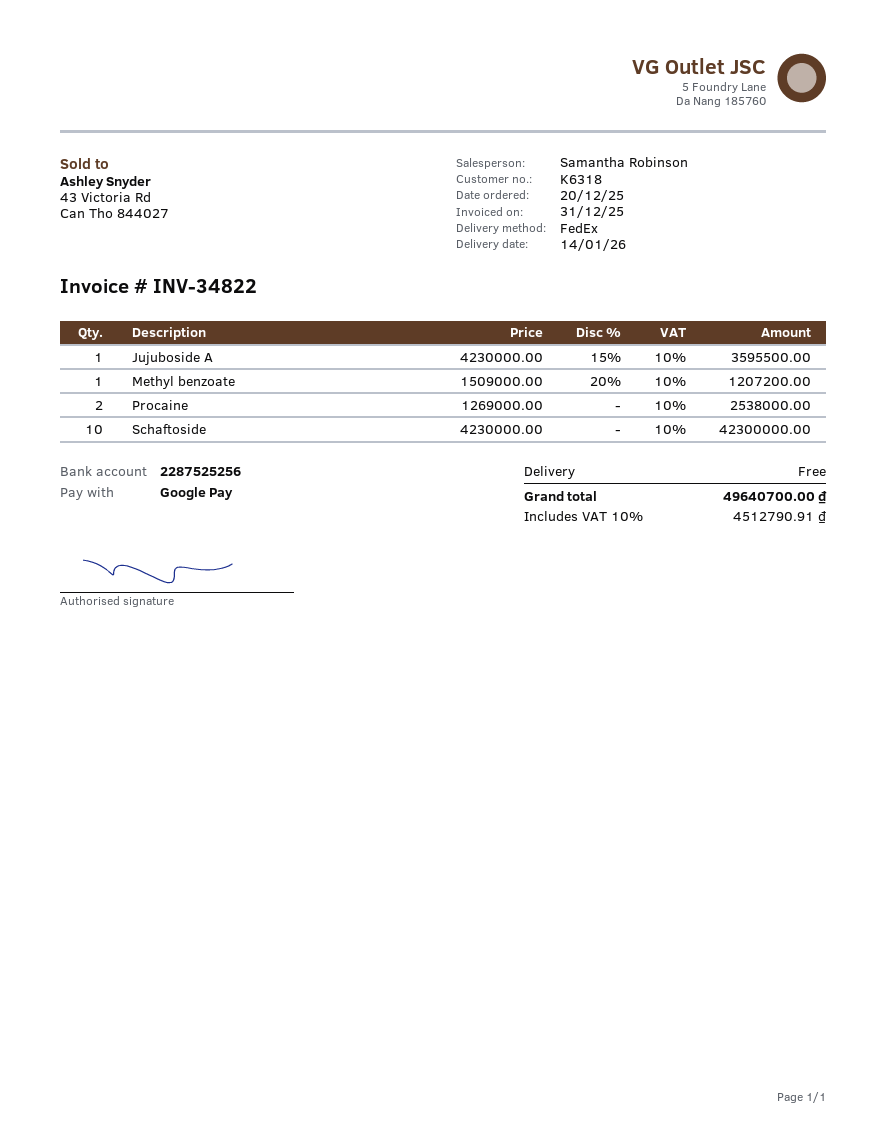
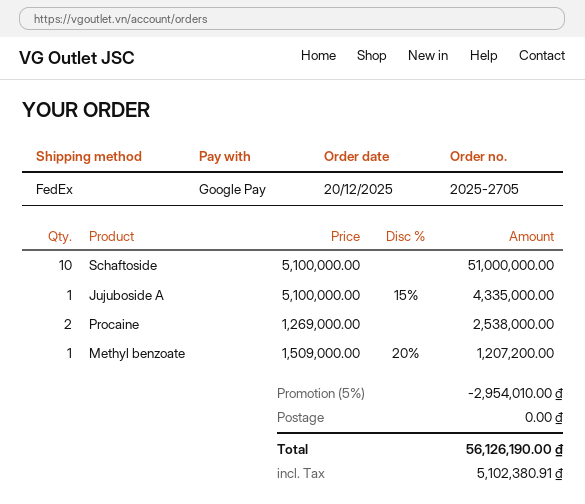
Jujuboside A: 1 x 4230000.00 - 15% = 3595500.00 -> 1 x 5100000.00 - 15% = 4335000.00
Schaftoside: 10 x 4230000.00 = 42300000.00 -> 10 x 5100000.00 = 51000000.00
discount: none -> 5% = 2954010.00
tax: 4512790.91 -> 5102380.91
total: 49640700.00 -> 56126190.00

